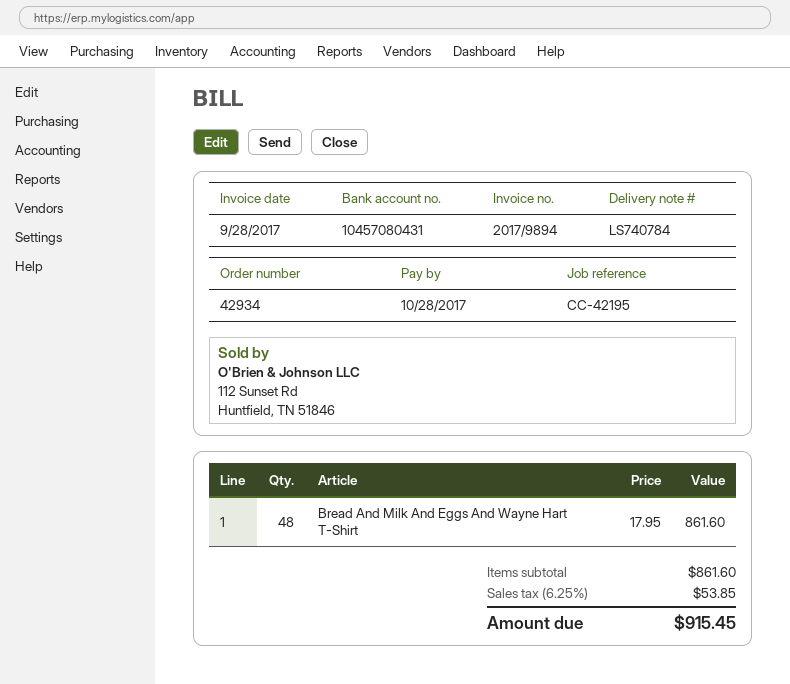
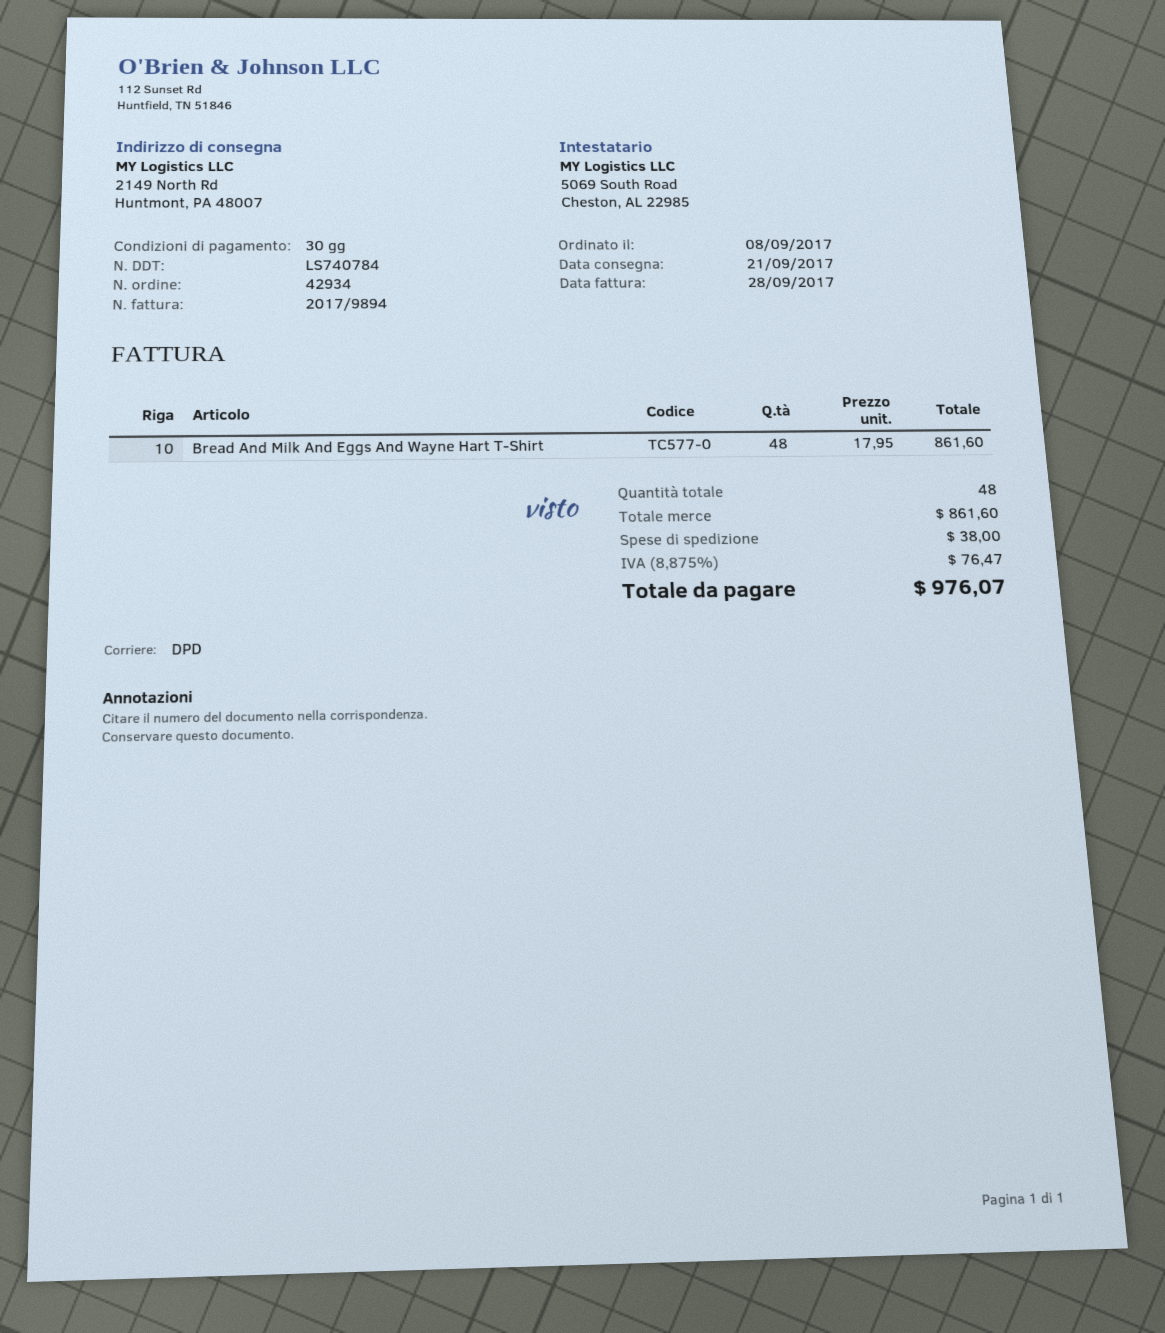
shipping: none -> 38.00
tax: 6.25% = 53.85 -> 8.875% = 76.47
total: 915.45 -> 976.07

